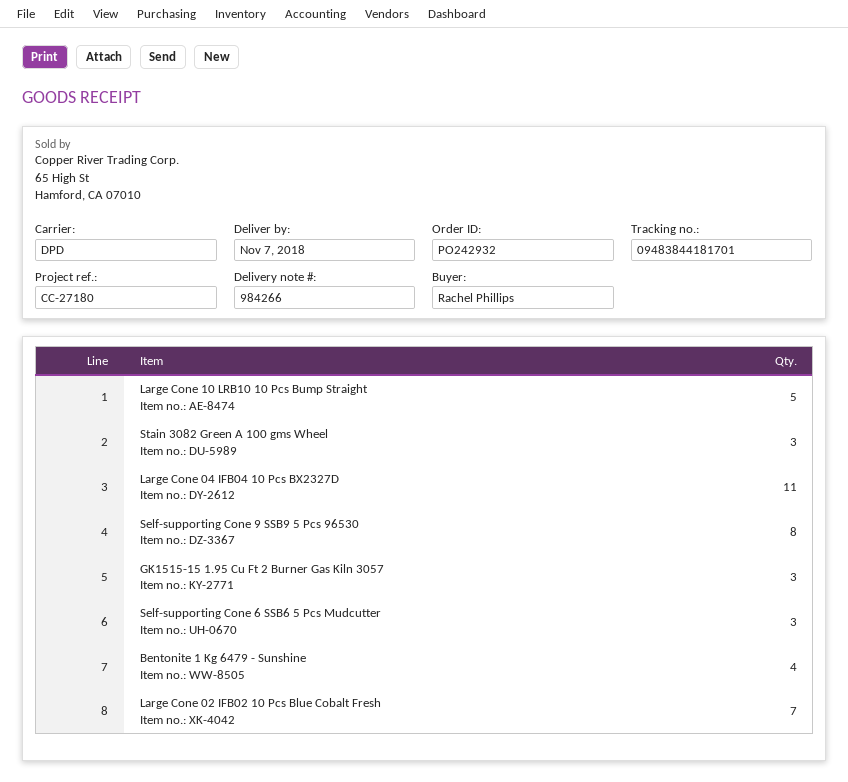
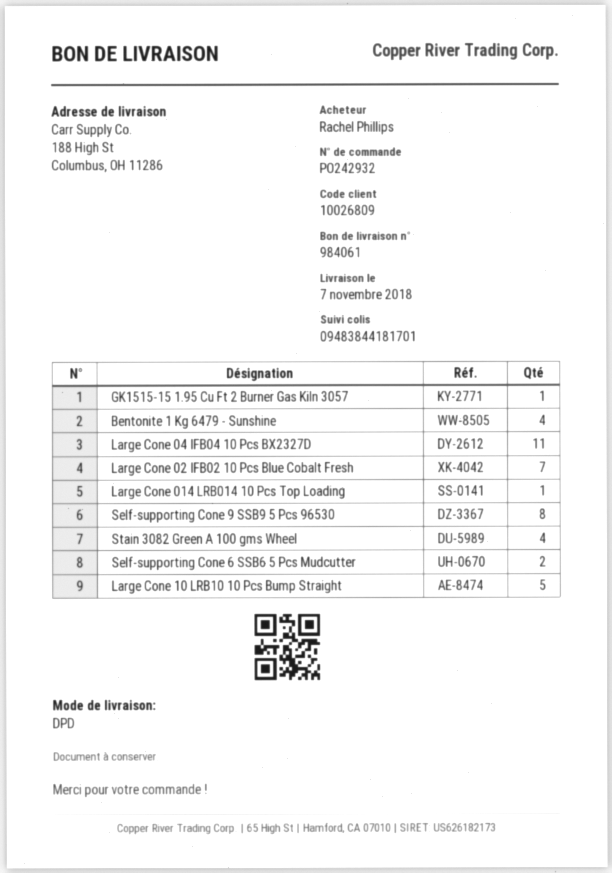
delivery note number: 984266 -> 984061
Stain 3082 Green A 100 gms Wheel: 3 -> 4
GK1515-15 1.95 Cu Ft 2 Burner Gas Kiln 3057: 3 -> 1
Self-supporting Cone 6 SSB6 5 Pcs Mudcutter: 3 -> 2
Large Cone 014 LRB014 10 Pcs Top Loading: none -> 1

